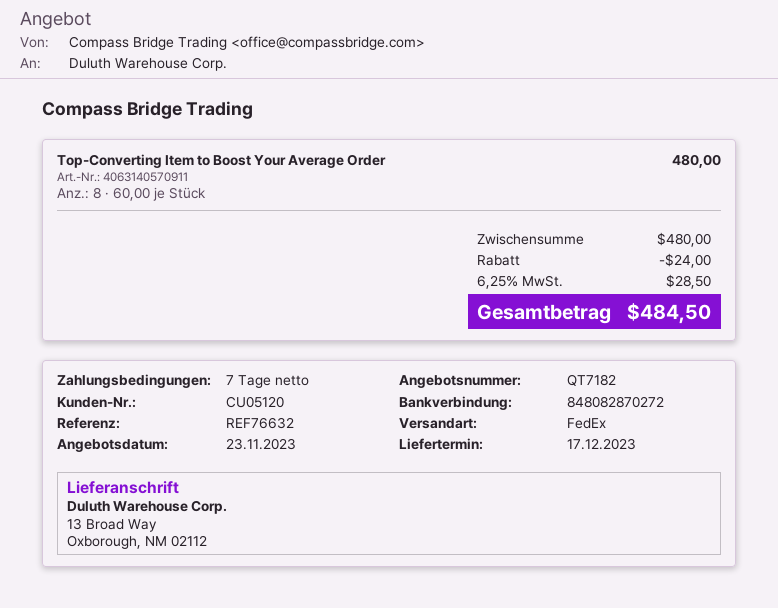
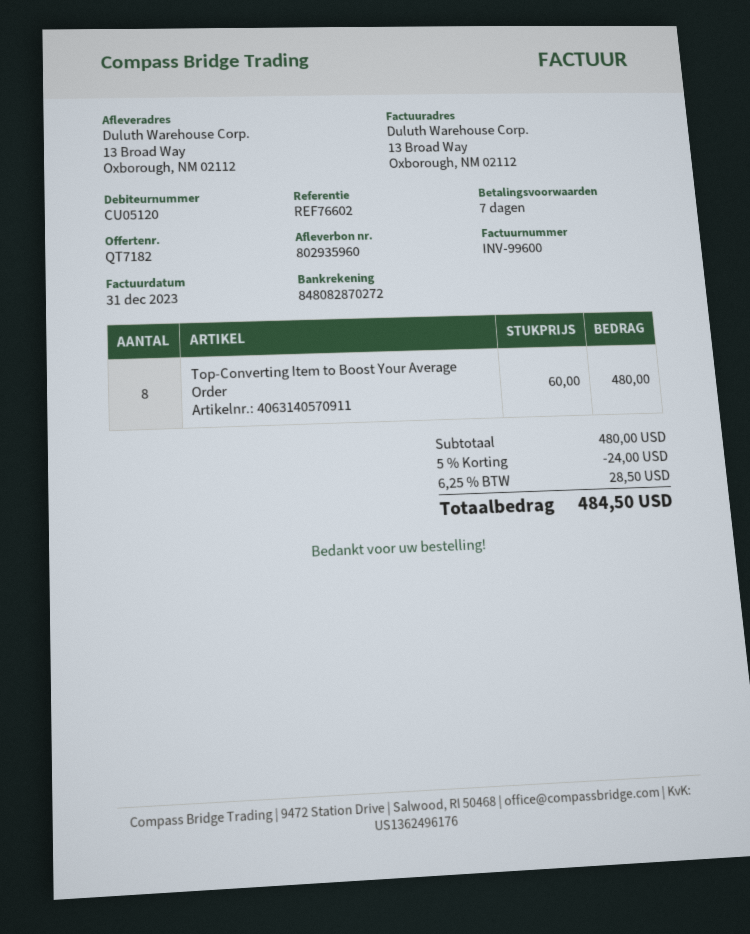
reference: REF76632 -> REF76602

